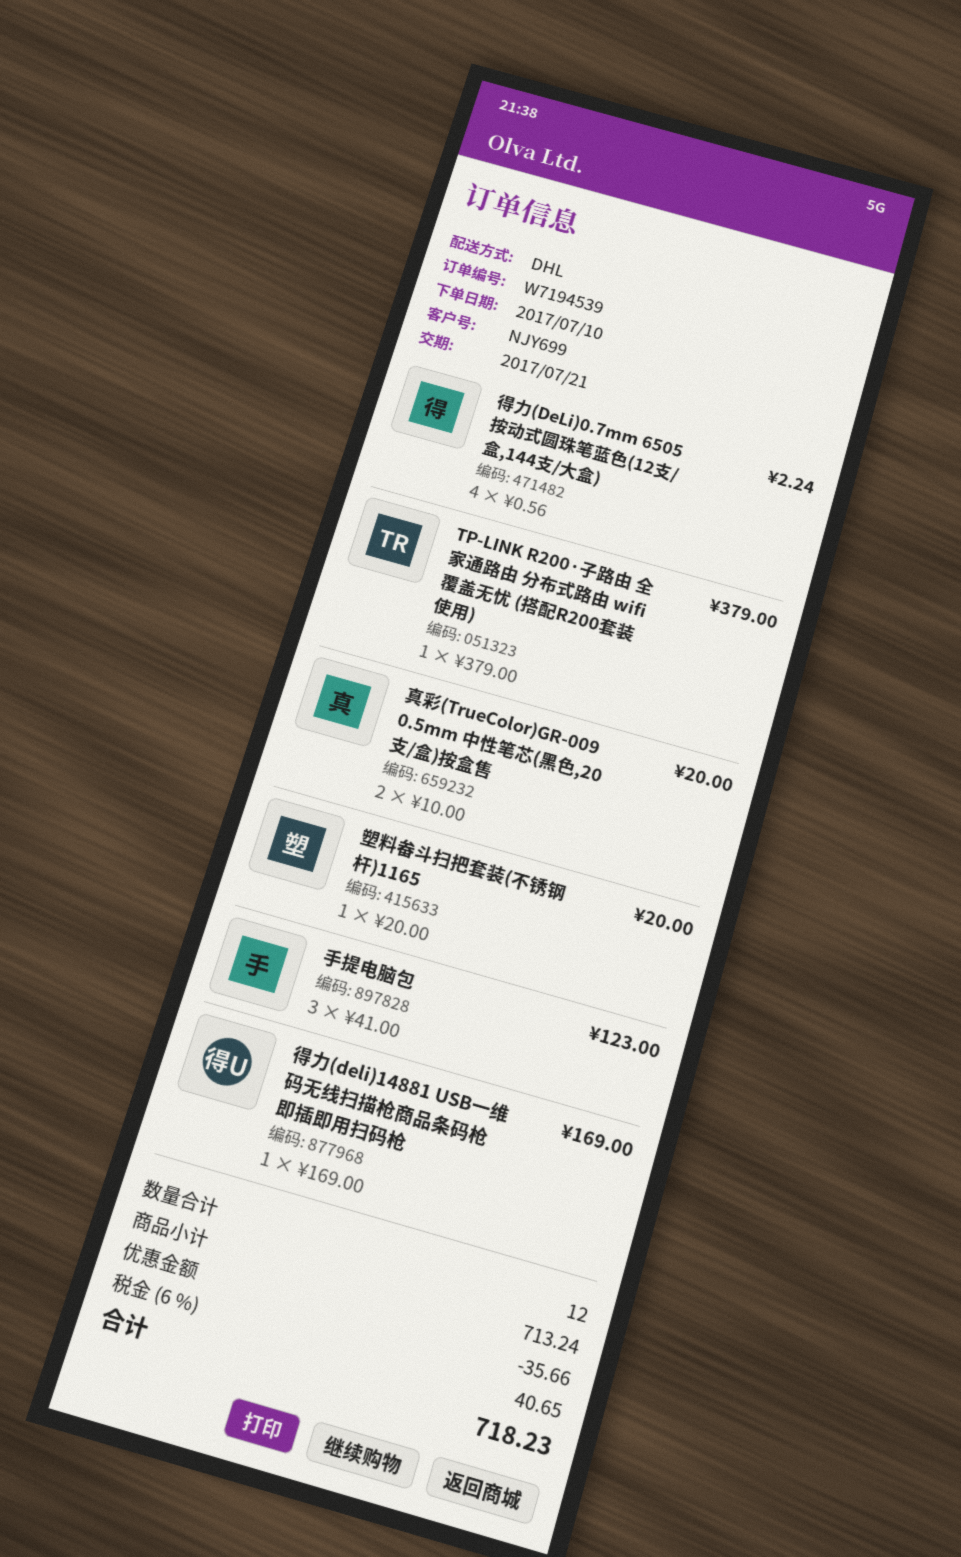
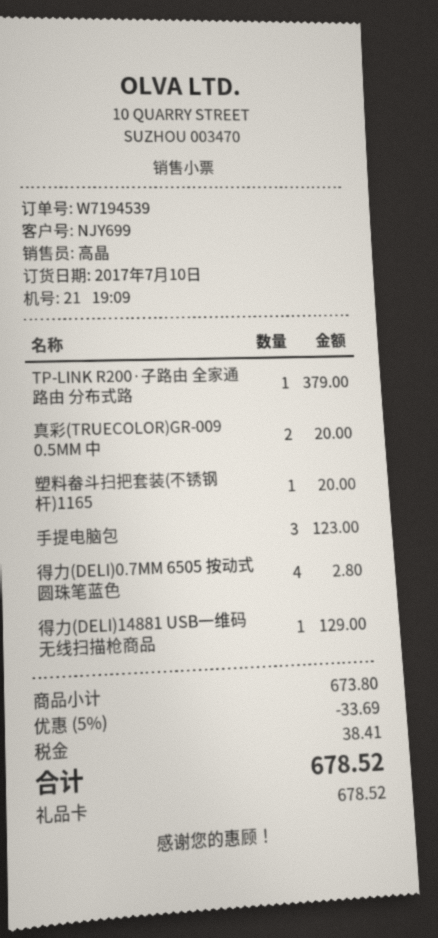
得力(DeLi)0.7mm 6505 按动式圆珠笔蓝色(12支/盒,144支/大盒): 4 for 2.24 -> 4 for 2.80
得力(deli)14881 USB一维码无线扫描枪商品条码枪 即插即用扫码枪: 1 for 169.00 -> 1 for 129.00
subtotal: 713.24 -> 673.80
discount: 35.66 -> 33.69
tax: 40.65 -> 38.41
total: 718.23 -> 678.52

